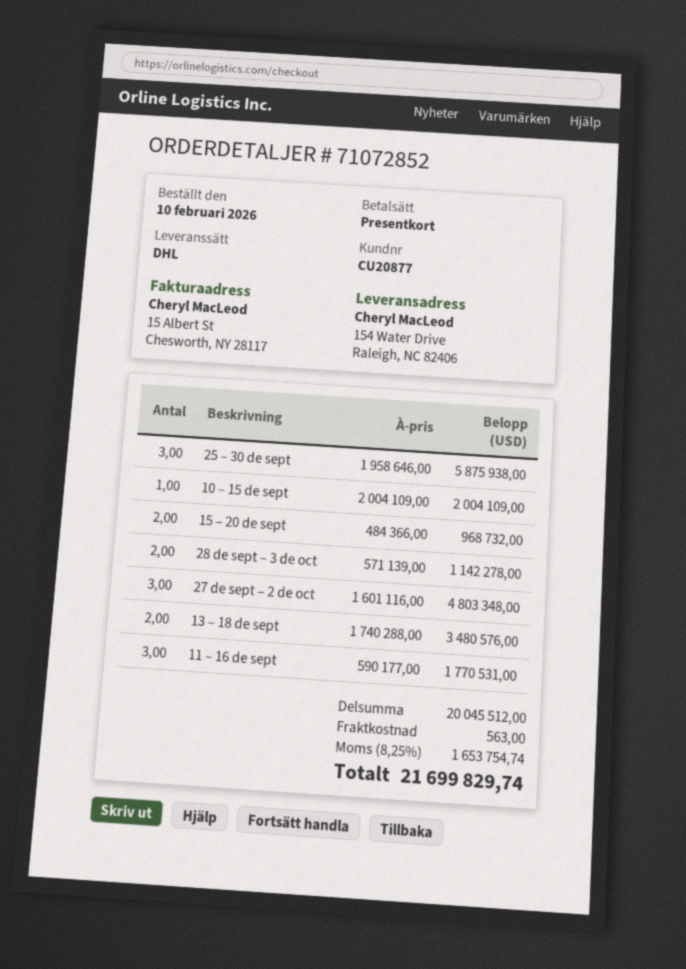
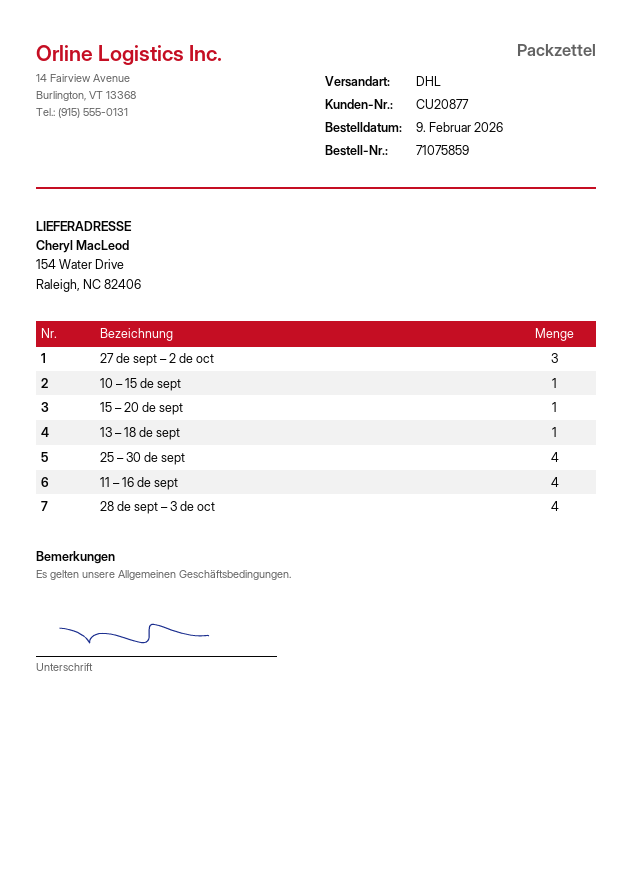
order number: 71072852 -> 71075859
order date: 2026-02-10 -> 2026-02-09
25 – 30 de sept: 3 -> 4
15 – 20 de sept: 2 -> 1
28 de sept – 3 de oct: 2 -> 4
13 – 18 de sept: 2 -> 1
11 – 16 de sept: 3 -> 4

